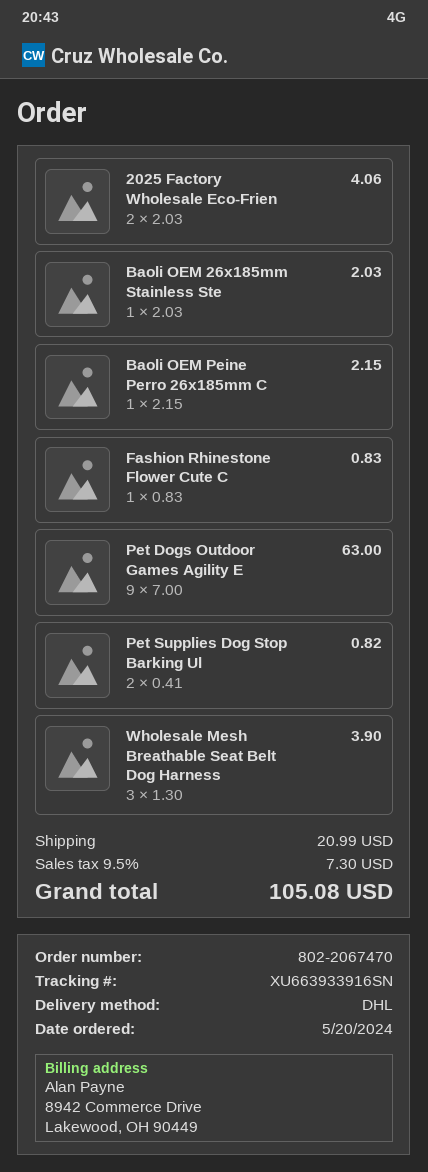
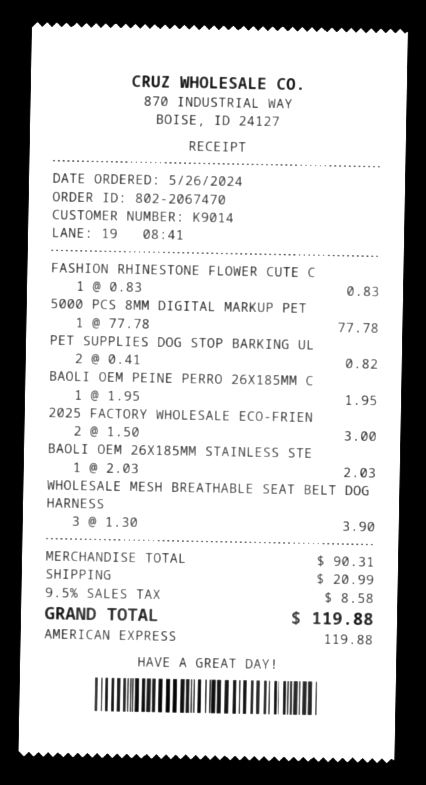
order date: 2024-05-20 -> 2024-05-26
2025 Factory Wholesale Eco-Frien: 2 x 2.03 = 4.06 -> 2 x 1.50 = 3.00
Baoli OEM Peine Perro 26x185mm C: 1 x 2.15 = 2.15 -> 1 x 1.95 = 1.95
Pet Dogs Outdoor Games Agility E: 9 x 7.00 = 63.00 -> none
5000 PCS 8MM DIGITAL MARKUP PET: none -> 1 x 77.78 = 77.78
tax: 9.5% = 7.30 -> 9.5% = 8.58
total: 105.08 -> 119.88

